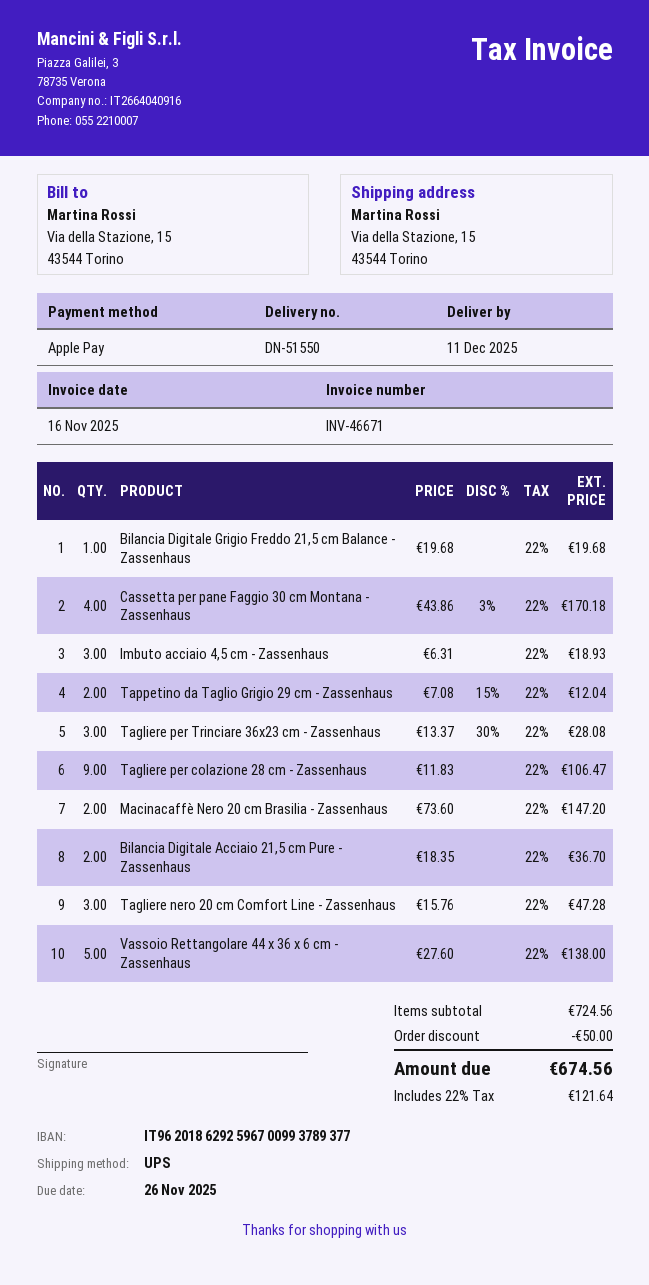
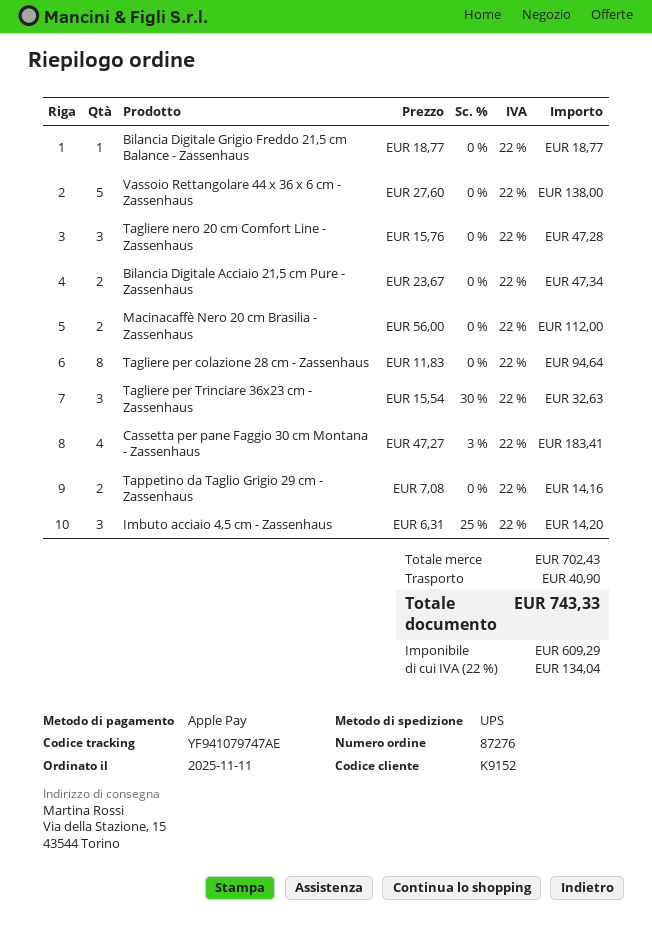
Bilancia Digitale Grigio Freddo 21,5 cm Balance - Zassenhaus: 1 x 19.68 = 19.68 -> 1 x 18.77 = 18.77
Cassetta per pane Faggio 30 cm Montana - Zassenhaus: 4 x 43.86 - 3% = 170.18 -> 4 x 47.27 - 3% = 183.41
Imbuto acciaio 4,5 cm - Zassenhaus: 3 x 6.31 = 18.93 -> 3 x 6.31 - 25% = 14.20
Tappetino da Taglio Grigio 29 cm - Zassenhaus: 2 x 7.08 - 15% = 12.04 -> 2 x 7.08 = 14.16
Tagliere per Trinciare 36x23 cm - Zassenhaus: 3 x 13.37 - 30% = 28.08 -> 3 x 15.54 - 30% = 32.63
Tagliere per colazione 28 cm - Zassenhaus: 9 x 11.83 = 106.47 -> 8 x 11.83 = 94.64
Macinacaffè Nero 20 cm Brasilia - Zassenhaus: 2 x 73.60 = 147.20 -> 2 x 56.00 = 112.00
Bilancia Digitale Acciaio 21,5 cm Pure - Zassenhaus: 2 x 18.35 = 36.70 -> 2 x 23.67 = 47.34
subtotal: 724.56 -> 702.43
discount: 50.00 -> none
shipping: none -> 40.90
tax: 22% = 121.64 -> 22% = 134.04
total: 674.56 -> 743.33

